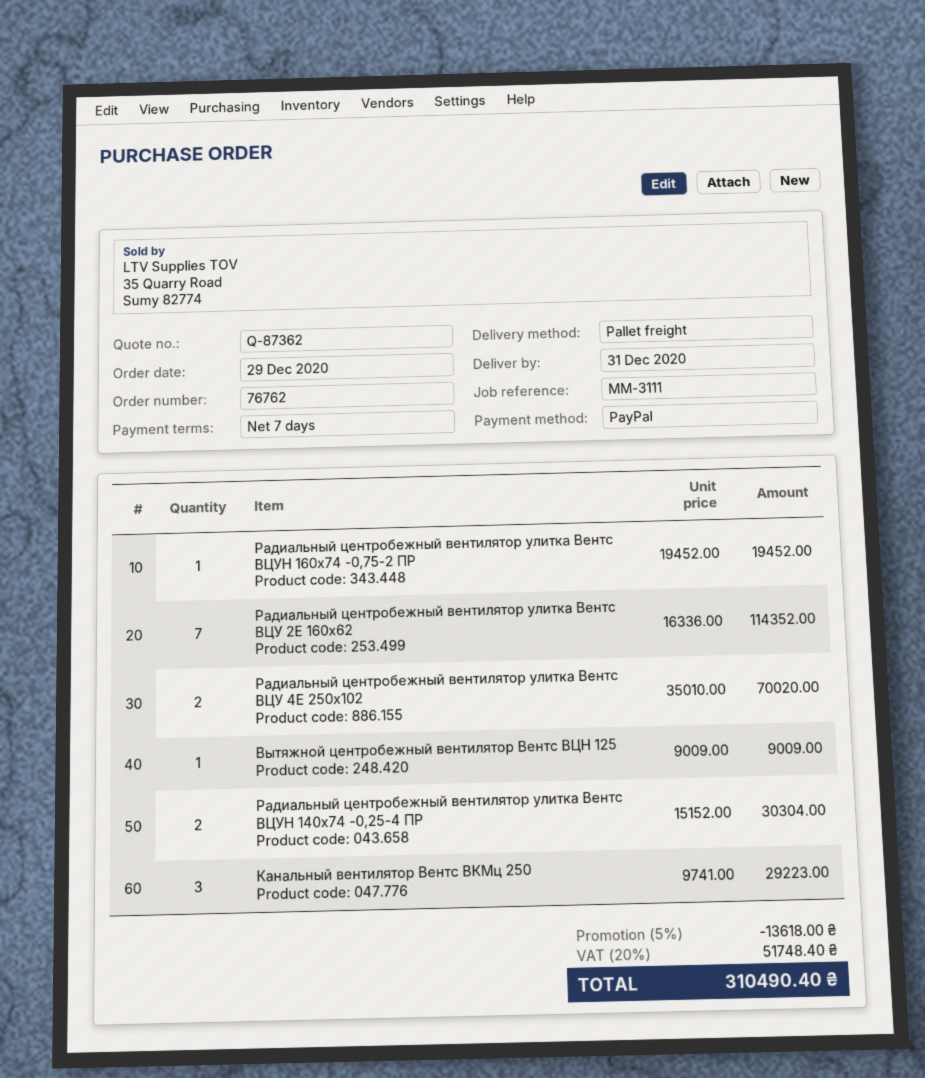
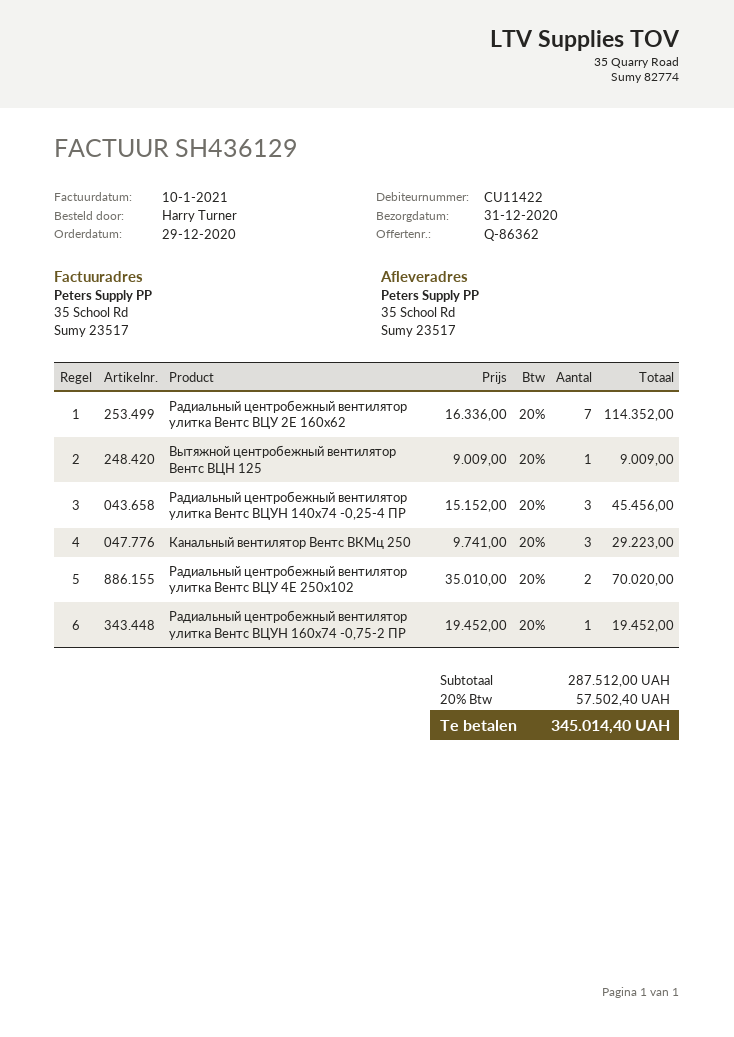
quote number: Q-87362 -> Q-86362
Радиальный центробежный вентилятор улитка Вентс ВЦУН 140х74 -0,25-4 ПР: 2 x 15152.00 = 30304.00 -> 3 x 15152.00 = 45456.00
discount: 5% = 13618.00 -> none
tax: 20% = 51748.40 -> 20% = 57502.40
total: 310490.40 -> 345014.40

